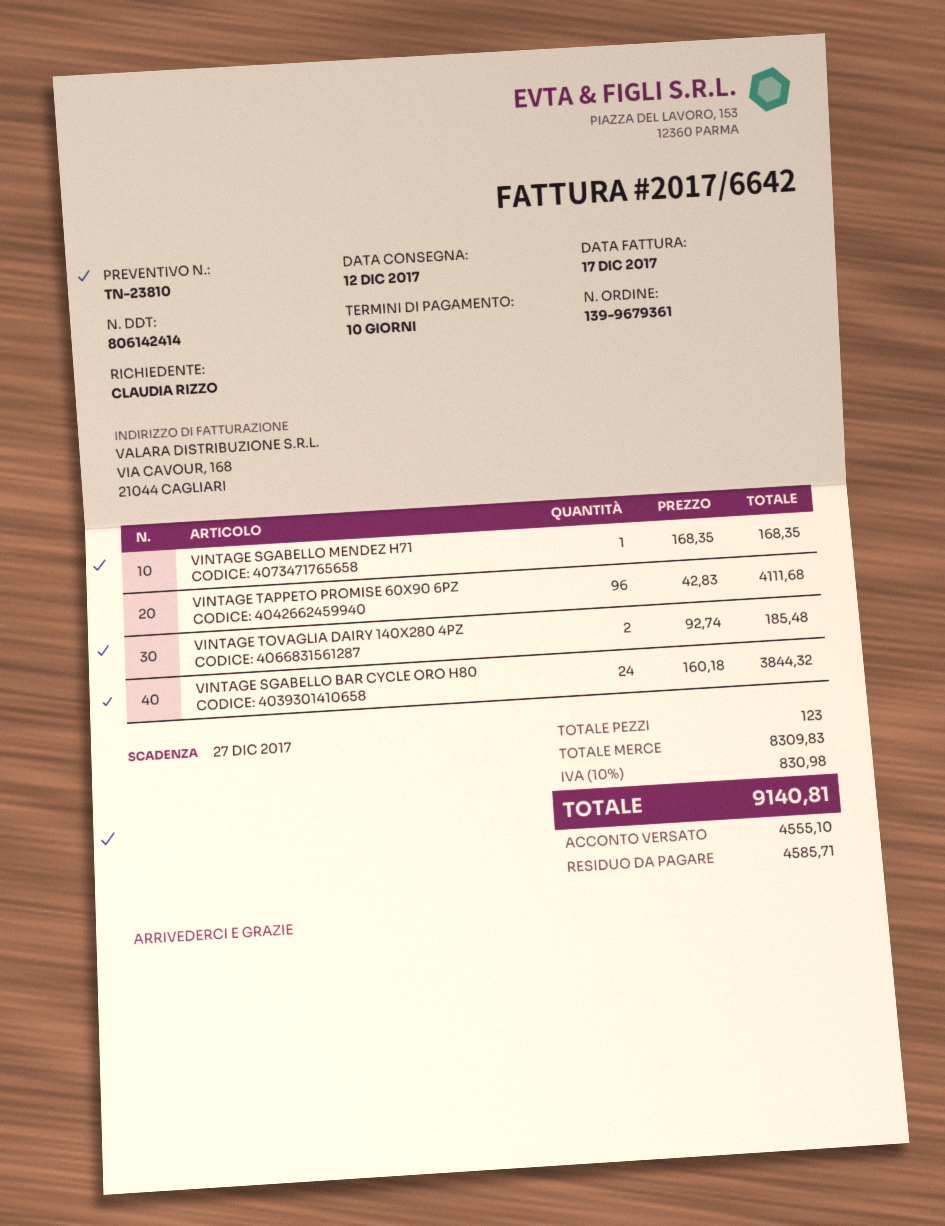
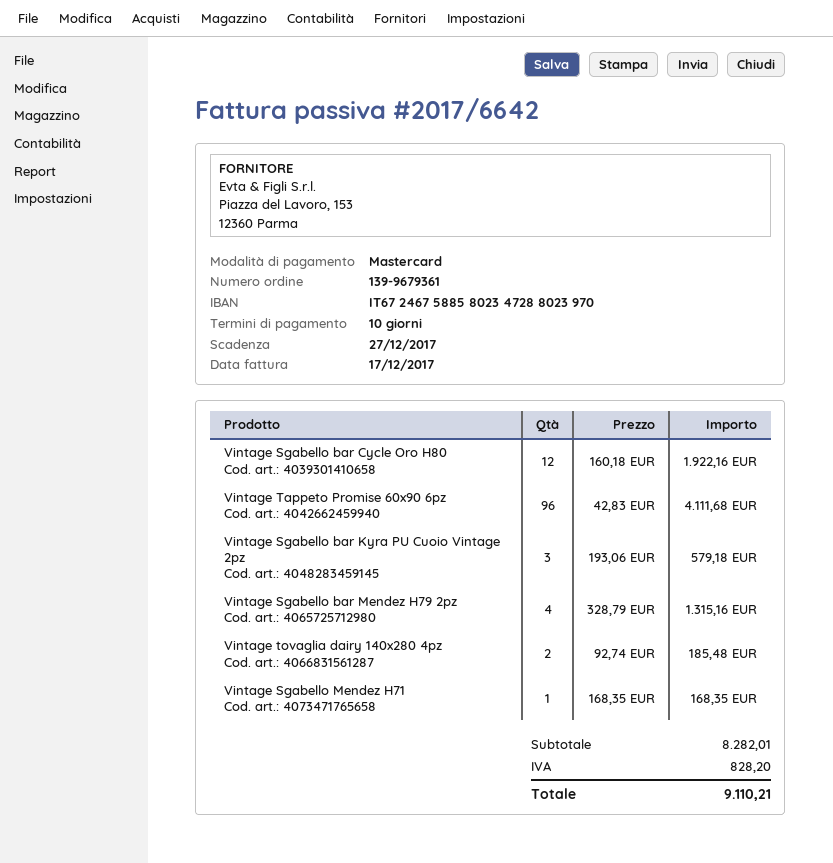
VINTAGE SGABELLO BAR CYCLE ORO H80: 24 x 160.18 = 3844.32 -> 12 x 160.18 = 1922.16
Vintage Sgabello bar Kyra PU Cuoio Vintage 2pz: none -> 3 x 193.06 = 579.18
Vintage Sgabello bar Mendez H79 2pz: none -> 4 x 328.79 = 1315.16
subtotal: 8309.83 -> 8282.01
tax: 830.98 -> 828.20
total: 9140.81 -> 9110.21

